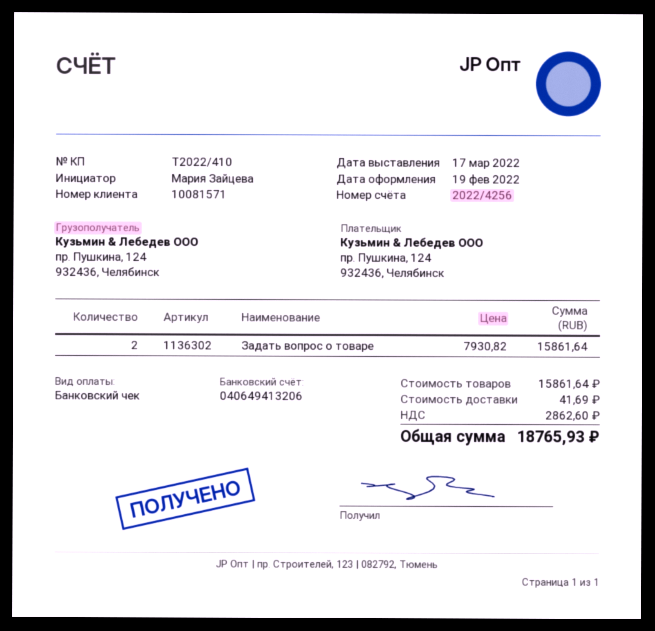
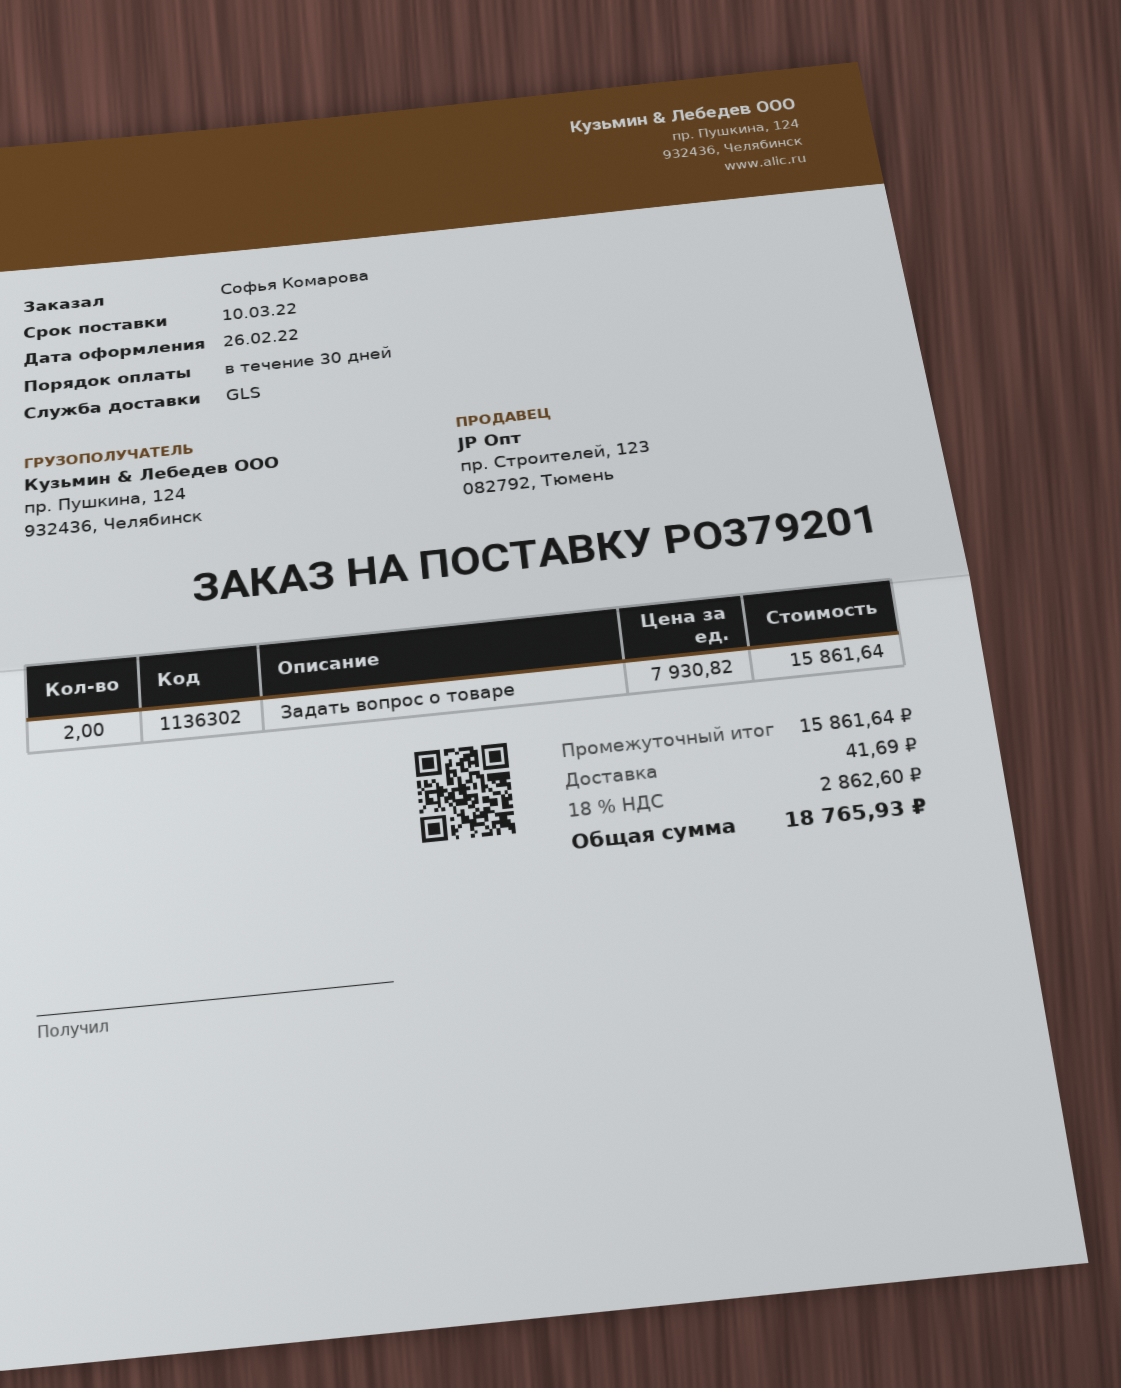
order date: 2022-02-19 -> 2022-02-26
ordered by: Мария Зайцева -> Софья Комарова

